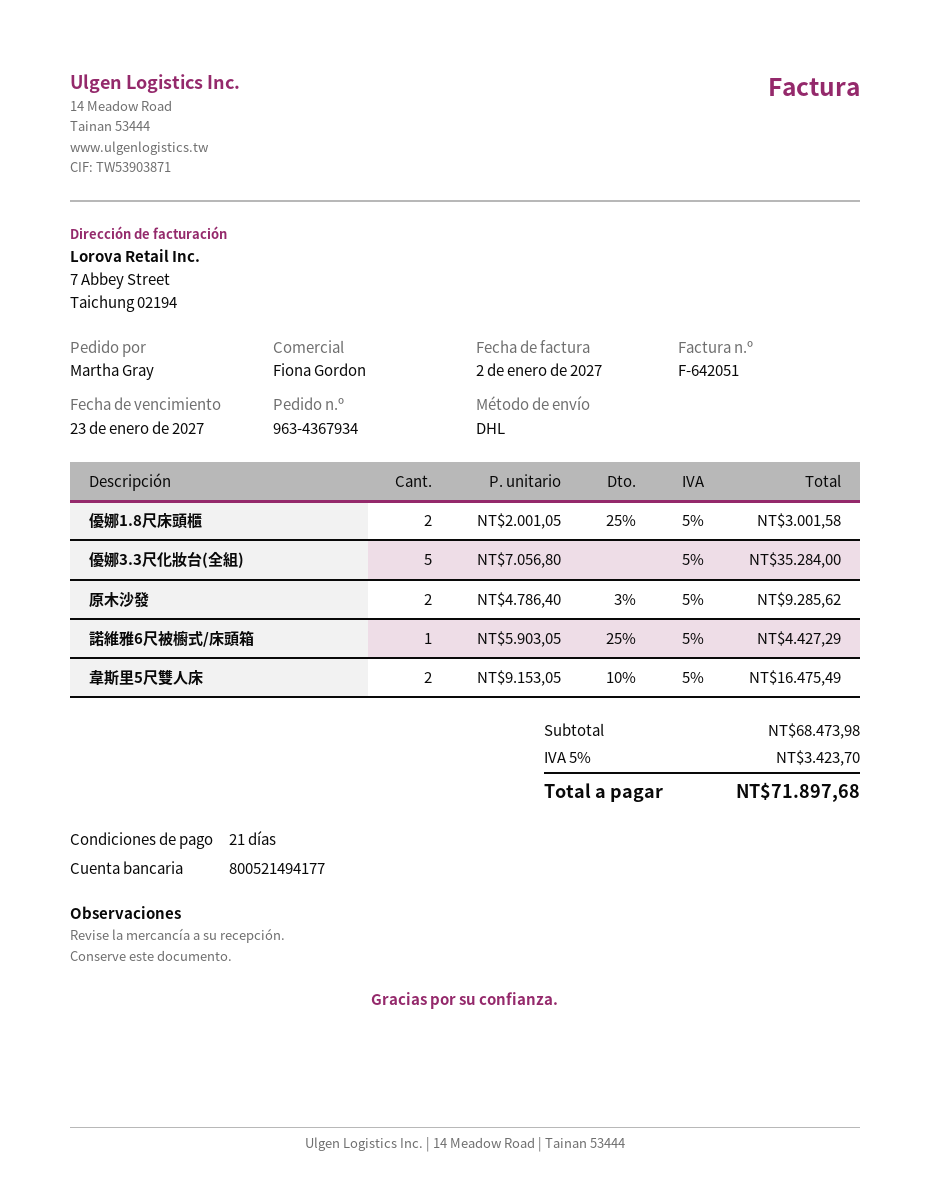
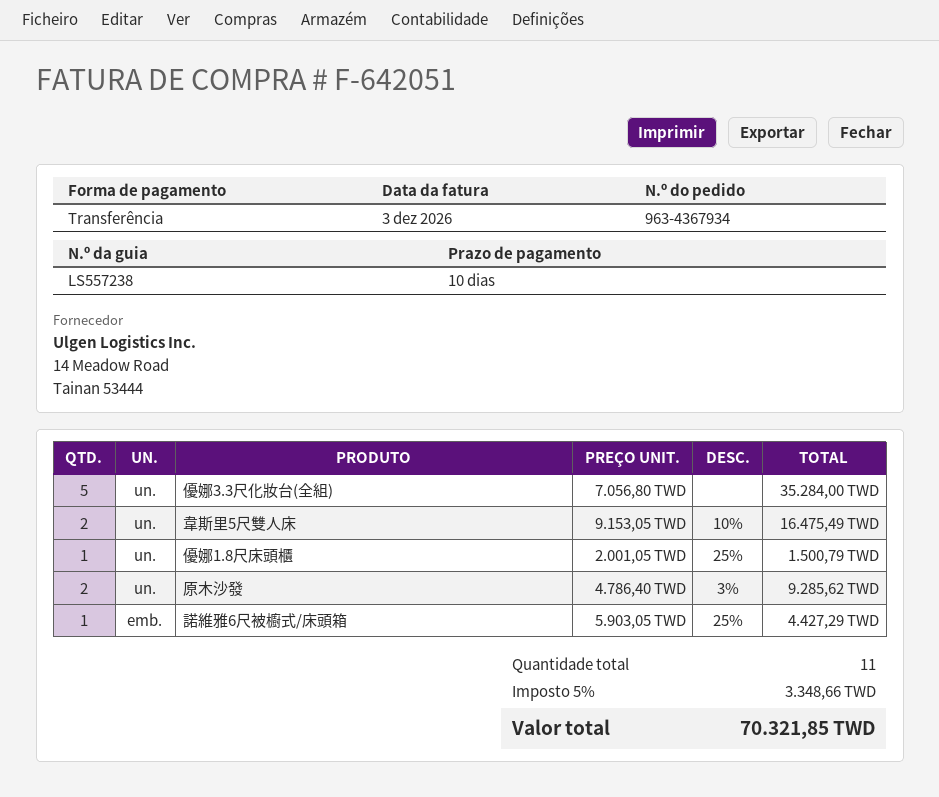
invoice date: 2027-01-02 -> 2026-12-03
payment terms: 21 days -> 10 days
優娜1.8尺床頭櫃: 2 x 2001.05 - 25% = 3001.58 -> 1 x 2001.05 - 25% = 1500.79
tax: 5% = 3423.70 -> 5% = 3348.66
total: 71897.68 -> 70321.85

